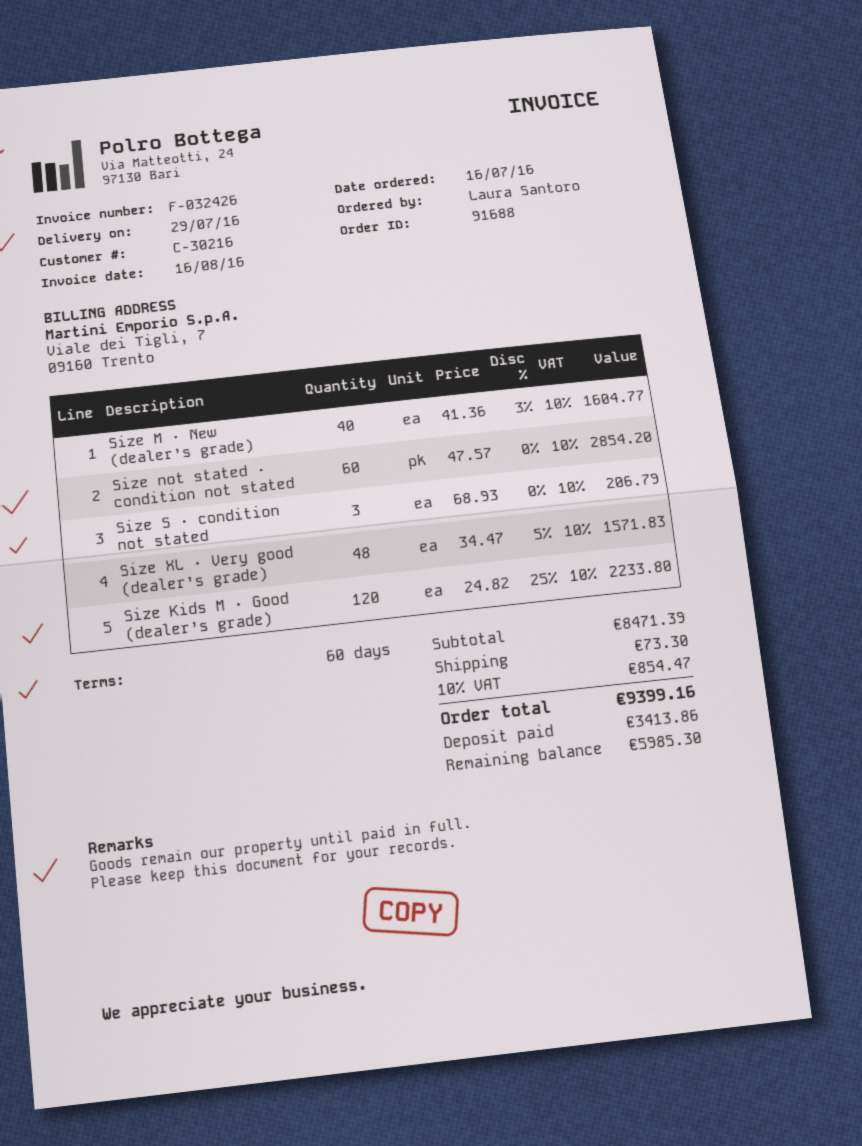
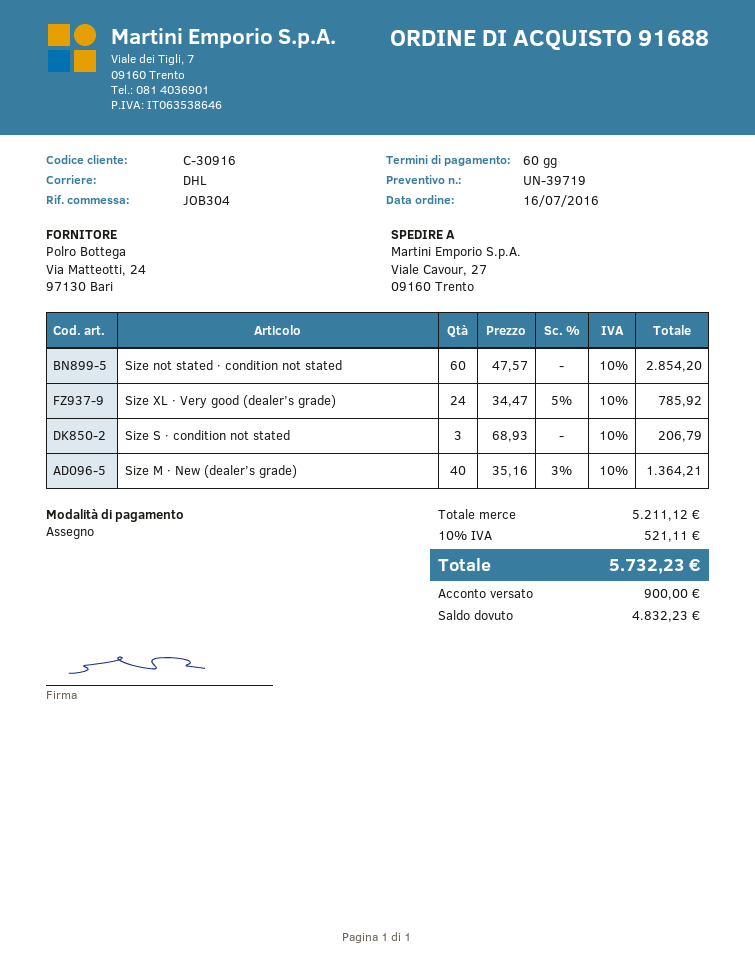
customer number: C-30216 -> C-30916
Size M · New (dealer’s grade): 40 x 41.36 - 3% = 1604.77 -> 40 x 35.16 - 3% = 1364.21
Size XL · Very good (dealer’s grade): 48 x 34.47 - 5% = 1571.83 -> 24 x 34.47 - 5% = 785.92
Size Kids M · Good (dealer’s grade): 120 x 24.82 - 25% = 2233.80 -> none
subtotal: 8471.39 -> 5211.12
shipping: 73.30 -> none
tax: 10% = 854.47 -> 10% = 521.11
total: 9399.16 -> 5732.23
deposit: 3413.86 -> 900.00
balance: 5985.30 -> 4832.23

